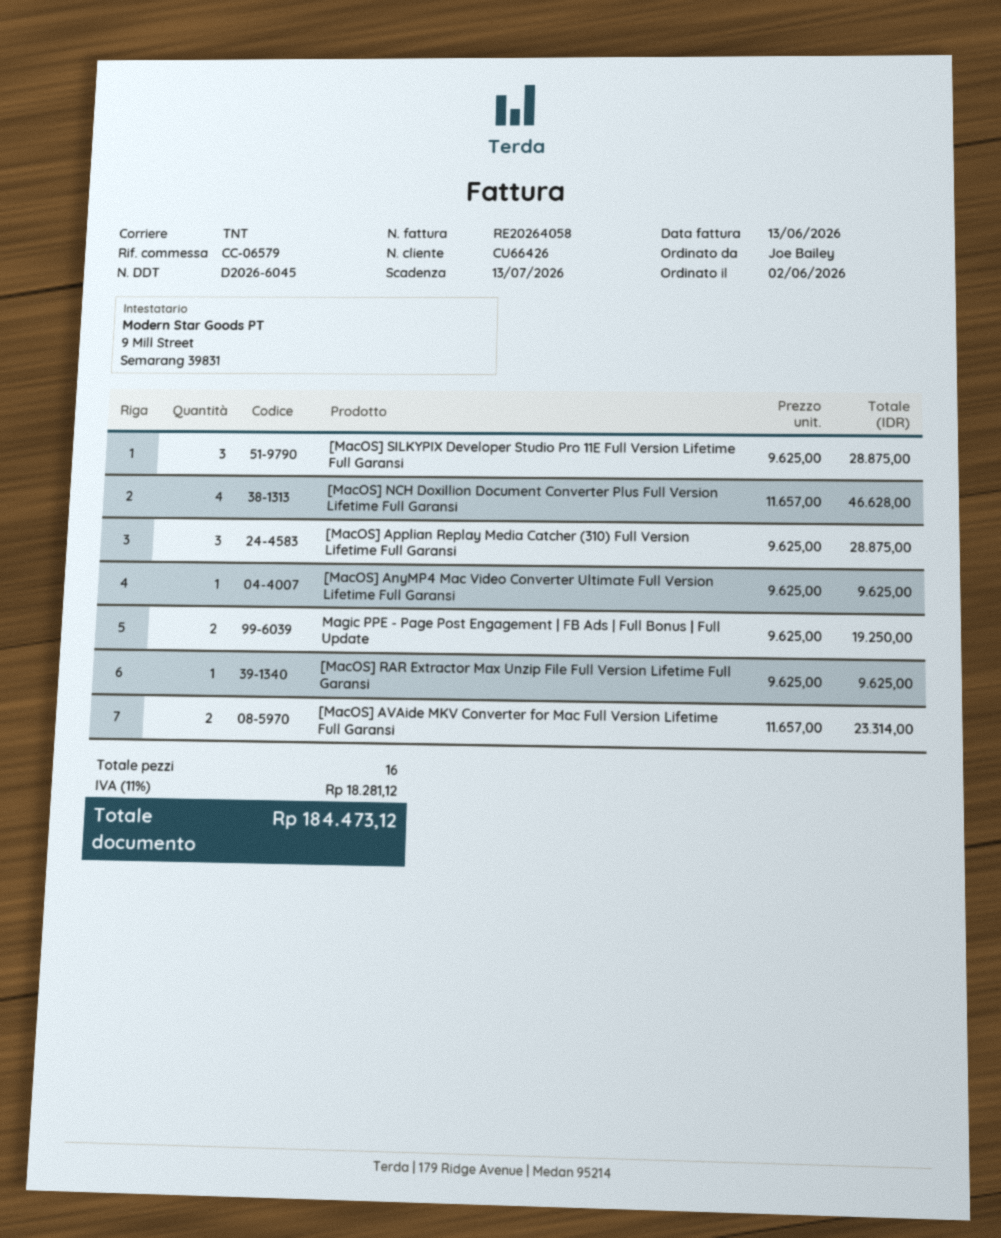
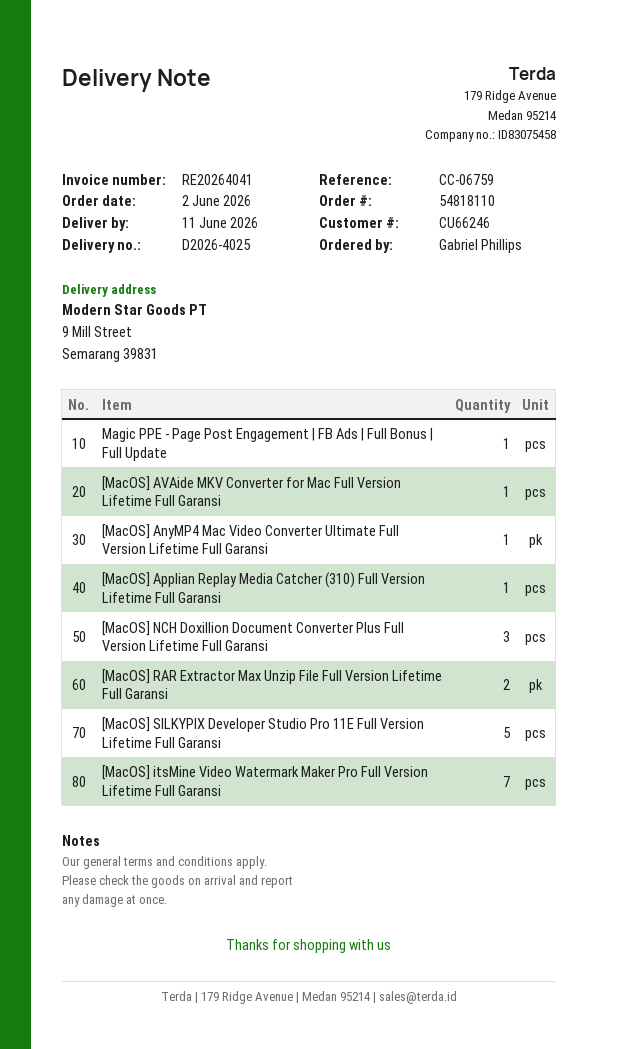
delivery note number: D2026-6045 -> D2026-4025
invoice number: RE20264058 -> RE20264041
customer number: CU66426 -> CU66246
reference: CC-06579 -> CC-06759
ordered by: Joe Bailey -> Gabriel Phillips
[MacOS] SILKYPIX Developer Studio Pro 11E Full Version Lifetime Full Garansi: 3 -> 5
[MacOS] NCH Doxillion Document Converter Plus Full Version Lifetime Full Garansi: 4 -> 3
[MacOS] Applian Replay Media Catcher (310) Full Version Lifetime Full Garansi: 3 -> 1
Magic PPE - Page Post Engagement | FB Ads | Full Bonus | Full Update: 2 -> 1
[MacOS] RAR Extractor Max Unzip File Full Version Lifetime Full Garansi: 1 -> 2
[MacOS] AVAide MKV Converter for Mac Full Version Lifetime Full Garansi: 2 -> 1
[MacOS] itsMine Video Watermark Maker Pro Full Version Lifetime Full Garansi: none -> 7

